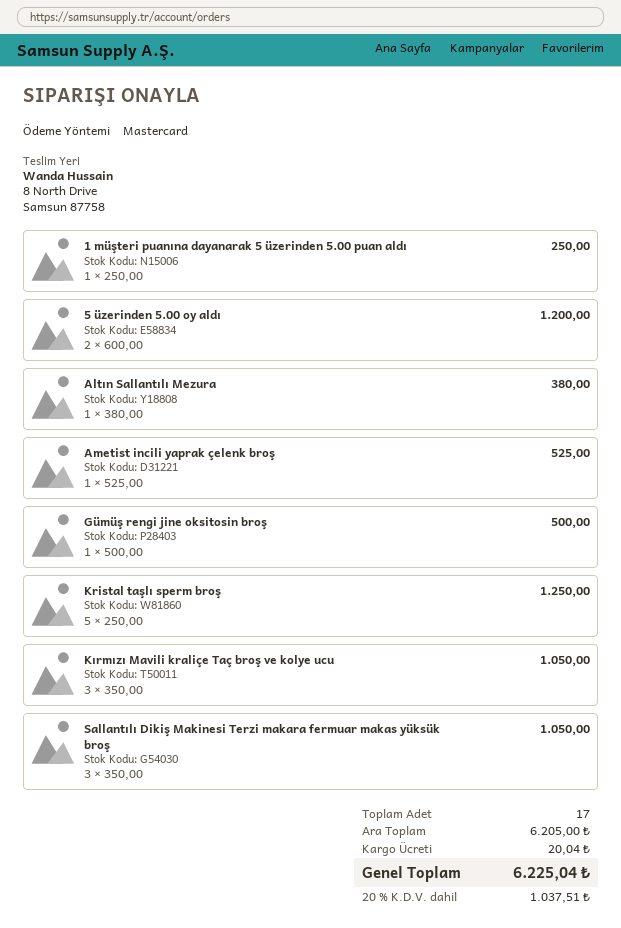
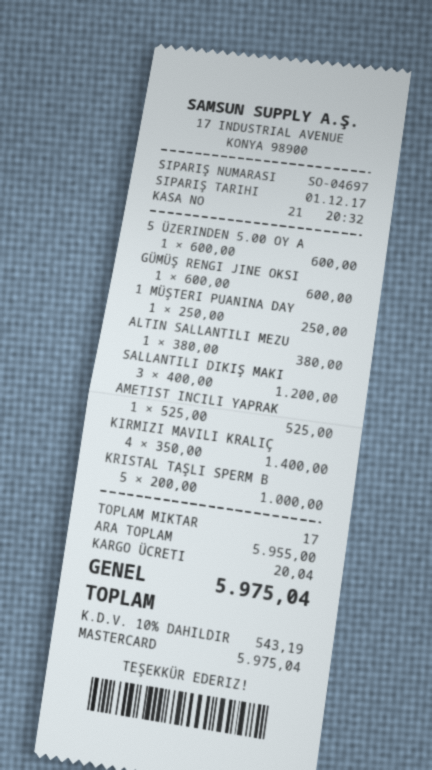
5 üzerinden 5.00 oy aldı: 2 x 600.00 = 1200.00 -> 1 x 600.00 = 600.00
Gümüş rengi jine oksitosin broş: 1 x 500.00 = 500.00 -> 1 x 600.00 = 600.00
Kristal taşlı sperm broş: 5 x 250.00 = 1250.00 -> 5 x 200.00 = 1000.00
Kırmızı Mavili kraliçe Taç broş ve kolye ucu: 3 x 350.00 = 1050.00 -> 4 x 350.00 = 1400.00
Sallantılı Dikiş Makinesi Terzi makara fermuar makas yüksük broş: 3 x 350.00 = 1050.00 -> 3 x 400.00 = 1200.00
subtotal: 6205.00 -> 5955.00
tax: 20% = 1037.51 -> 10% = 543.19
total: 6225.04 -> 5975.04

